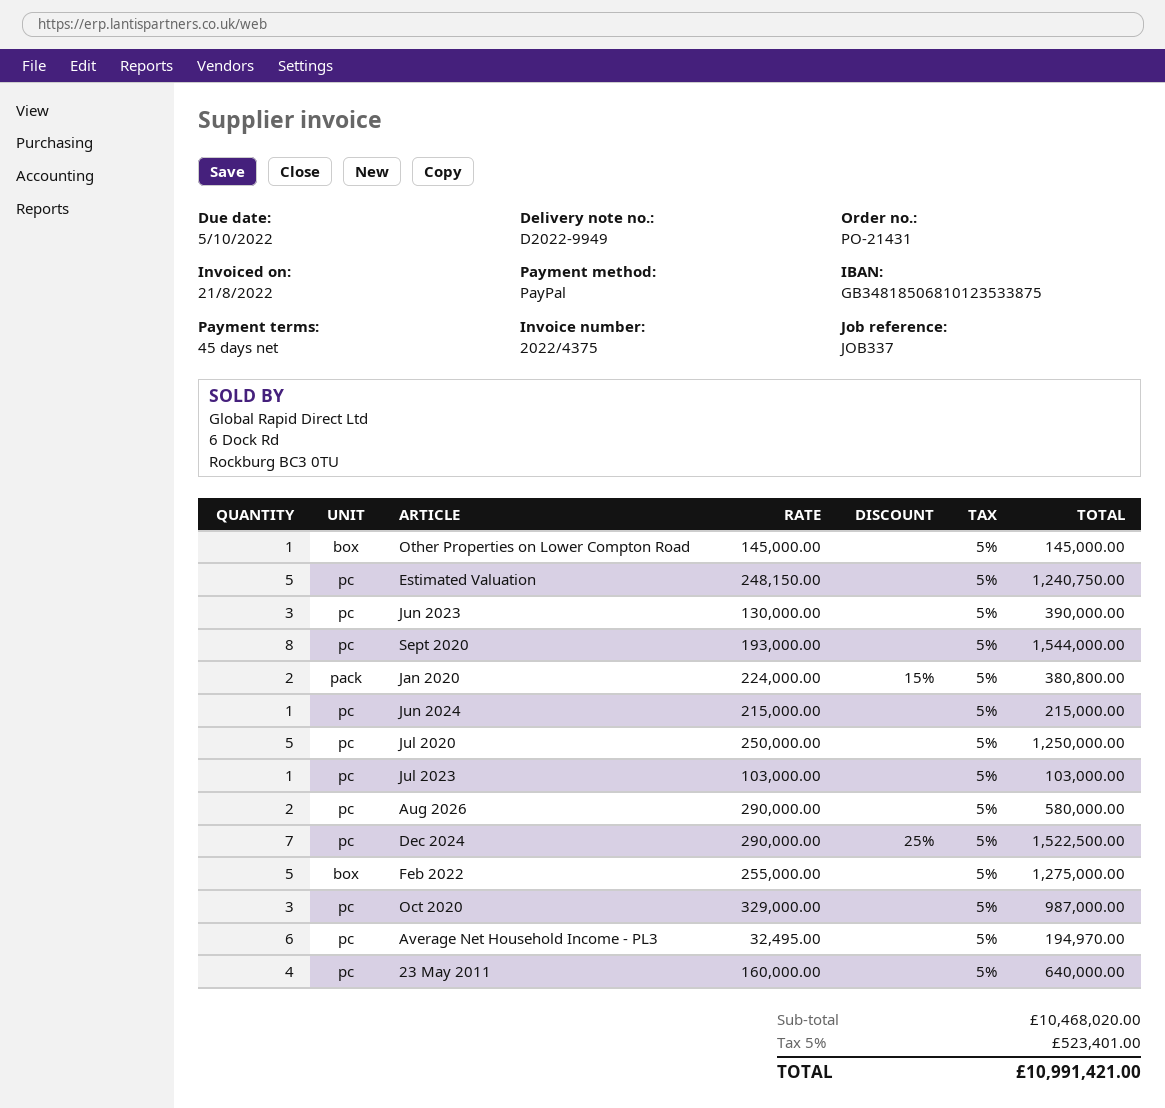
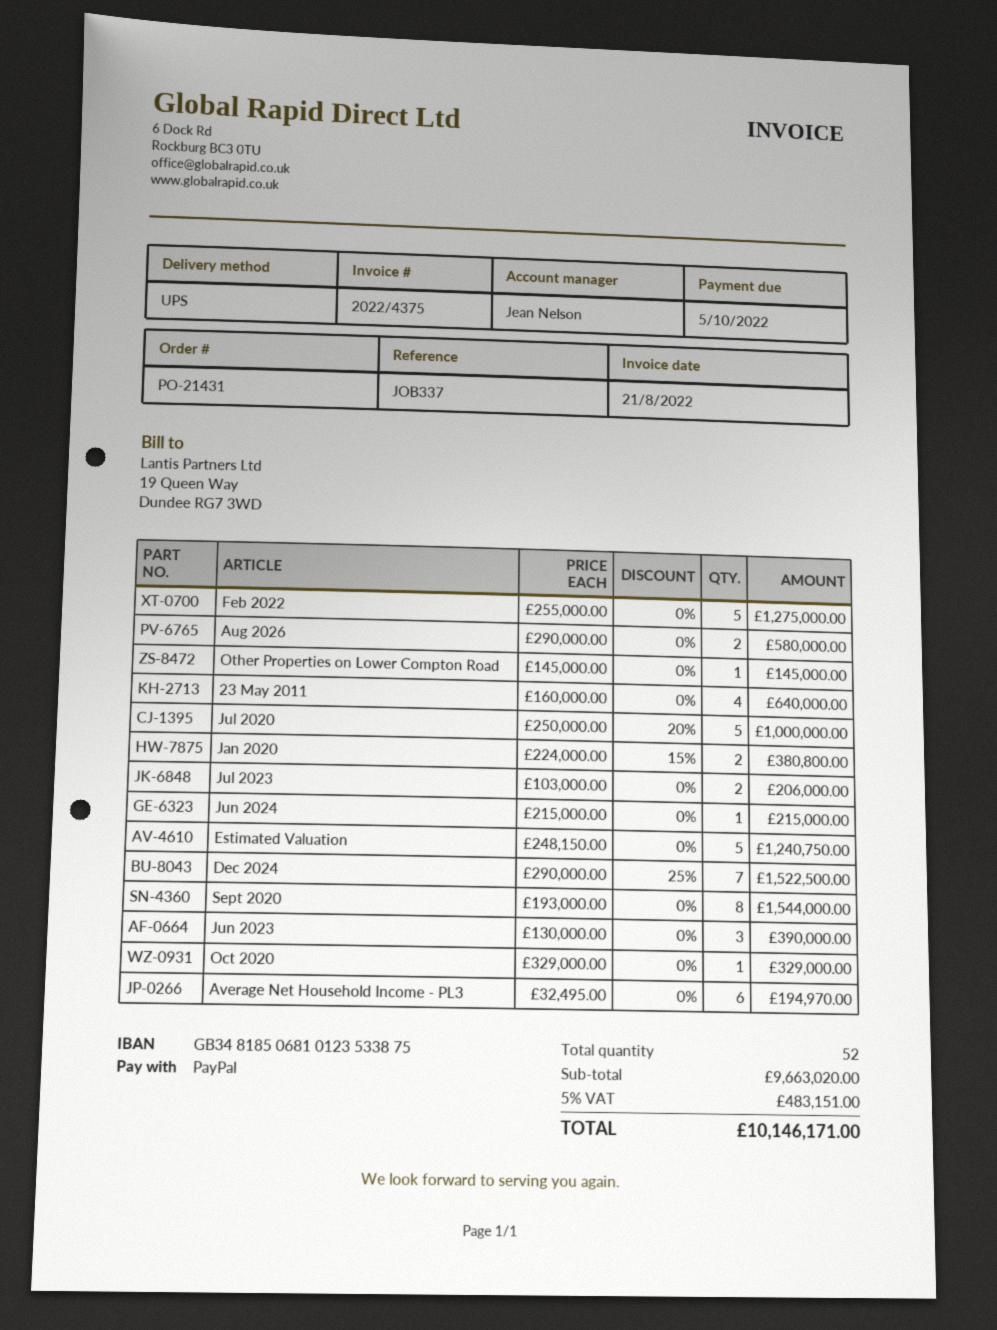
Jul 2020: 5 x 250000.00 = 1250000.00 -> 5 x 250000.00 - 20% = 1000000.00
Jul 2023: 1 x 103000.00 = 103000.00 -> 2 x 103000.00 = 206000.00
Oct 2020: 3 x 329000.00 = 987000.00 -> 1 x 329000.00 = 329000.00
subtotal: 10468020.00 -> 9663020.00
tax: 5% = 523401.00 -> 5% = 483151.00
total: 10991421.00 -> 10146171.00

